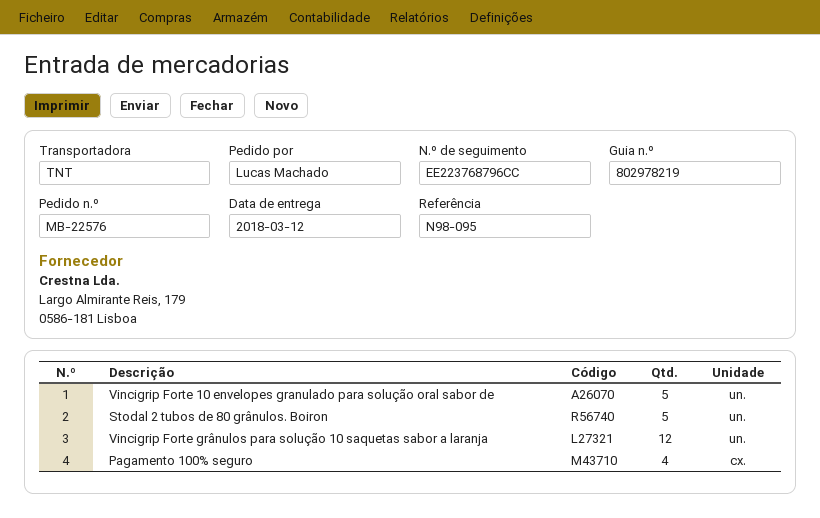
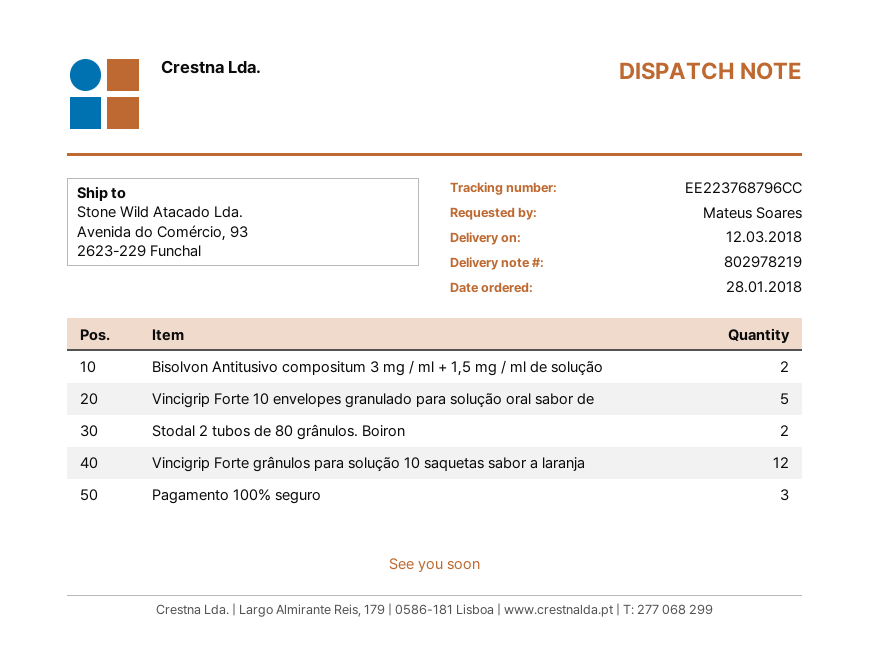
ordered by: Lucas Machado -> Mateus Soares
Stodal 2 tubos de 80 grânulos. Boiron: 5 -> 2
Pagamento 100% seguro: 4 -> 3
Bisolvon Antitusivo compositum 3 mg / ml + 1,5 mg / ml de solução: none -> 2

